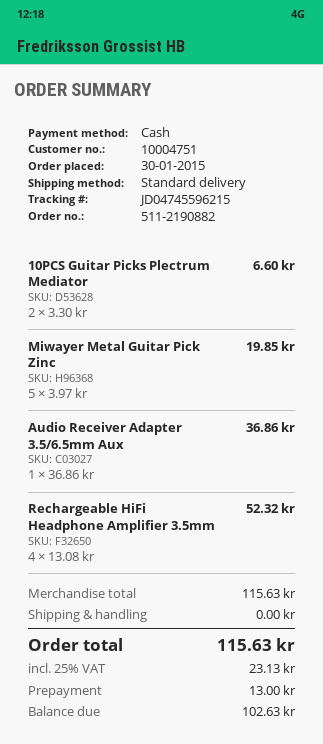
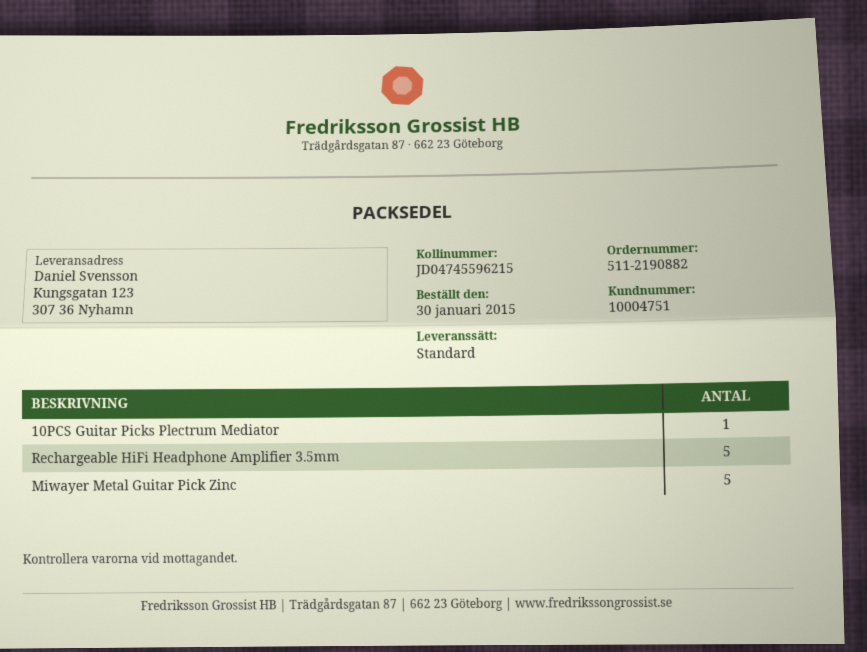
10PCS Guitar Picks Plectrum Mediator: 2 -> 1
Audio Receiver Adapter 3.5/6.5mm Aux: 1 -> none
Rechargeable HiFi Headphone Amplifier 3.5mm: 4 -> 5

